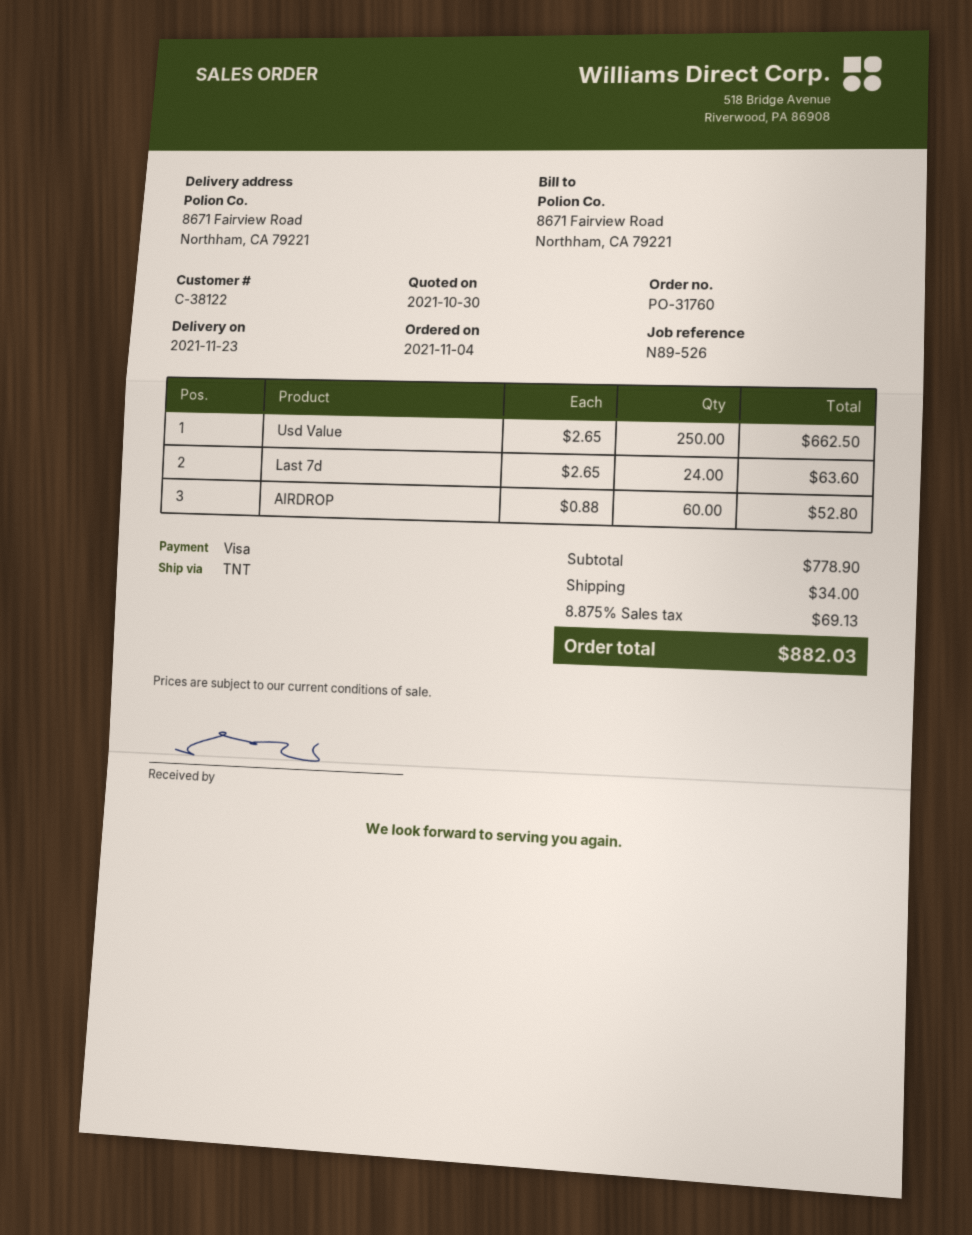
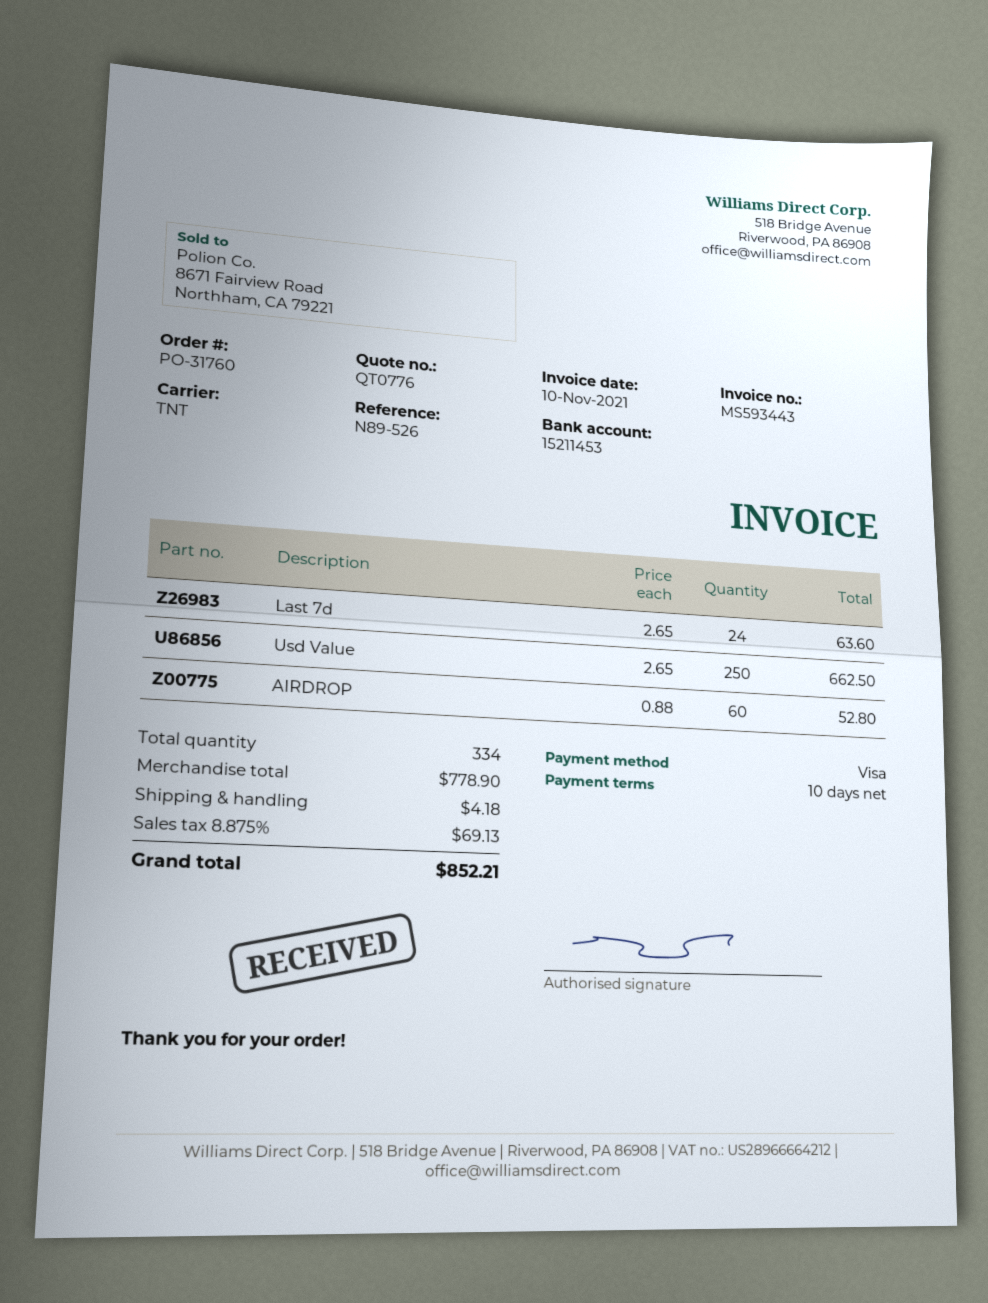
shipping: 34.00 -> 4.18
total: 882.03 -> 852.21

